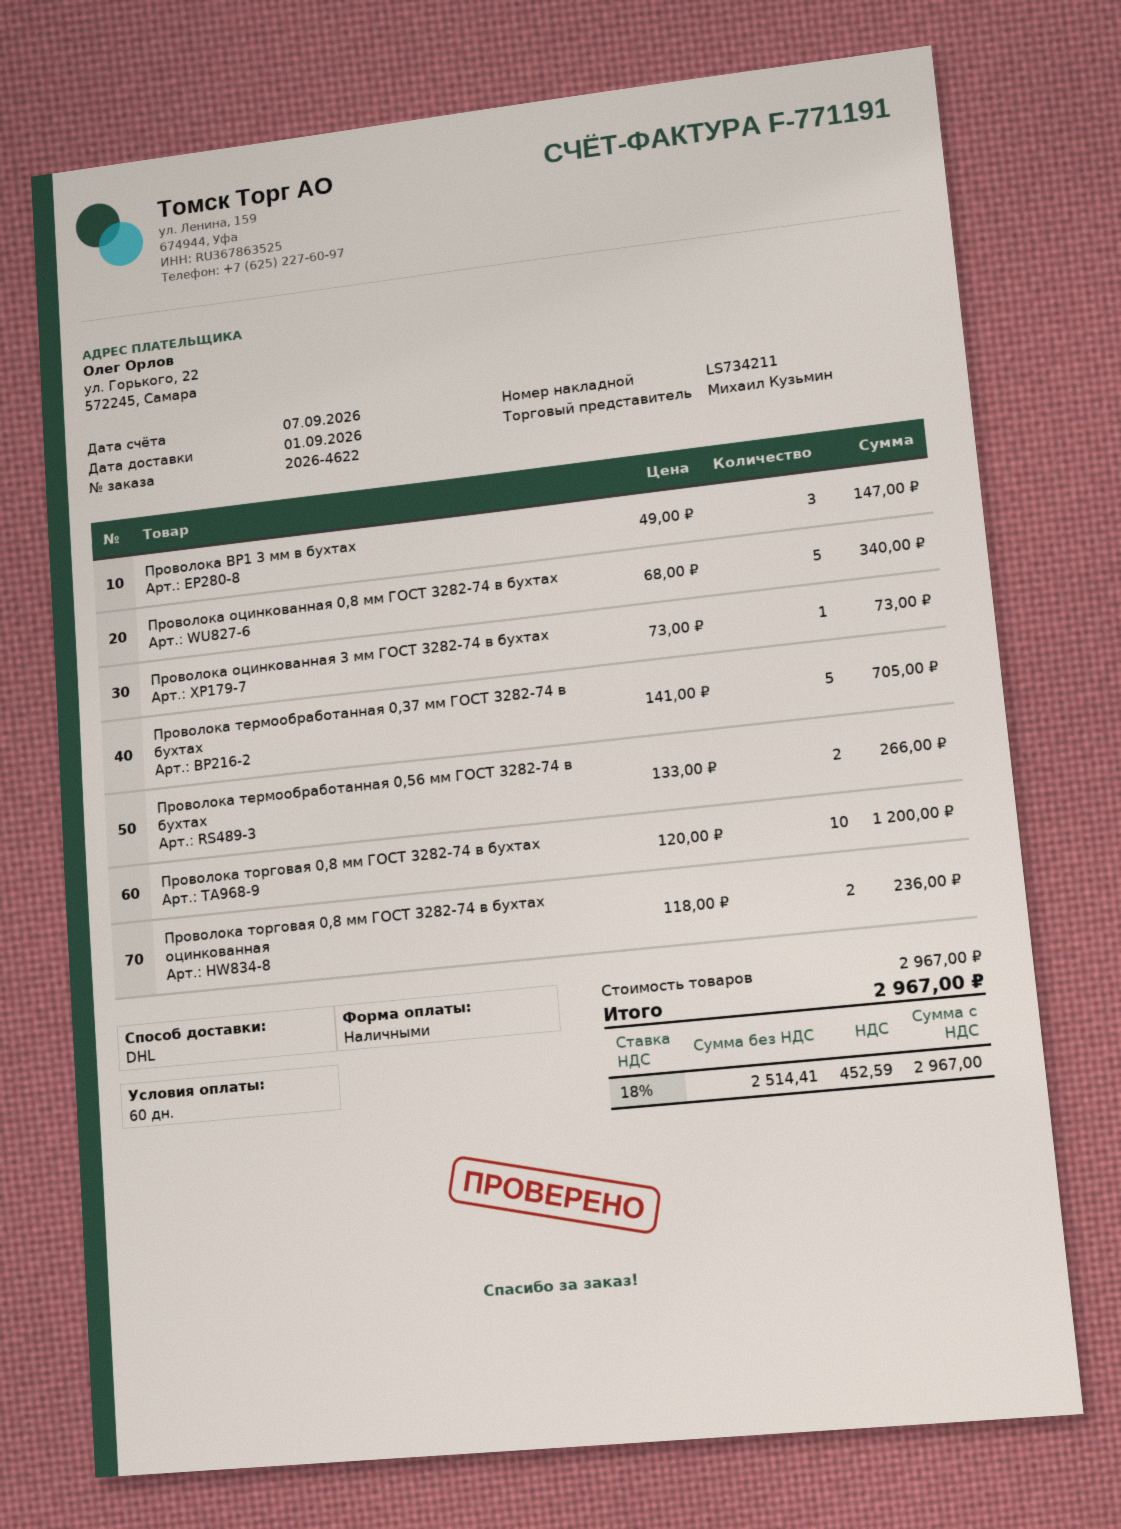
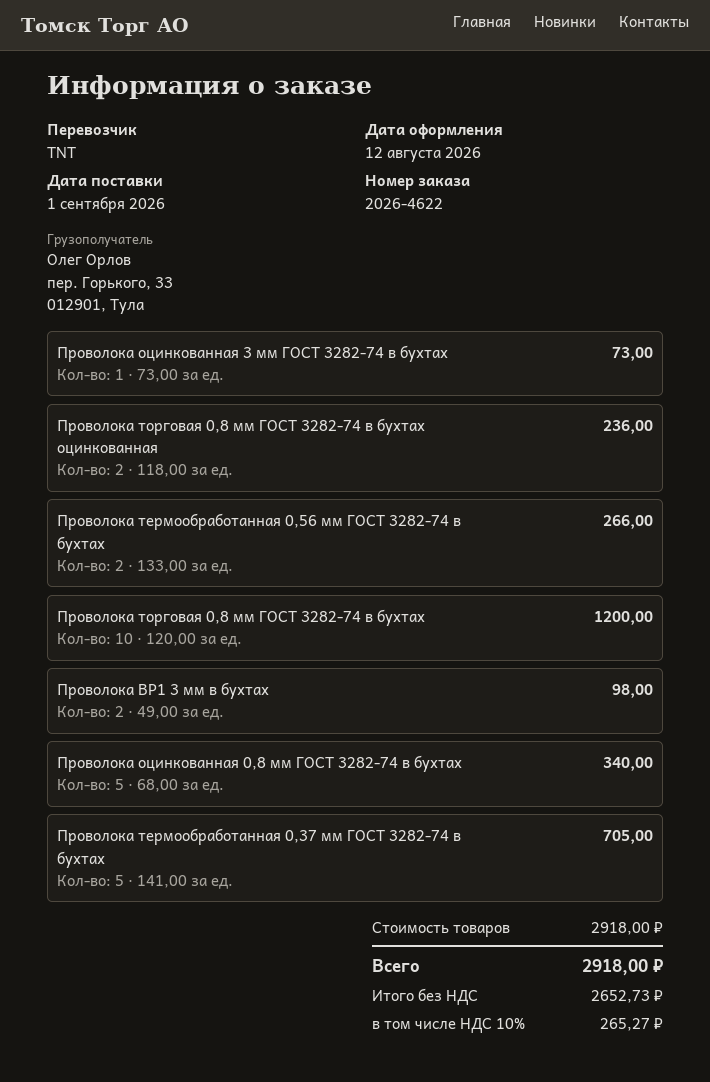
shipping method: DHL -> TNT
Проволока ВР1 3 мм в бухтах: 3 x 49.00 = 147.00 -> 2 x 49.00 = 98.00
subtotal: 2967.00 -> 2918.00
net: 2514.41 -> 2652.73
tax: 18% = 452.59 -> 10% = 265.27
total: 2967.00 -> 2918.00

